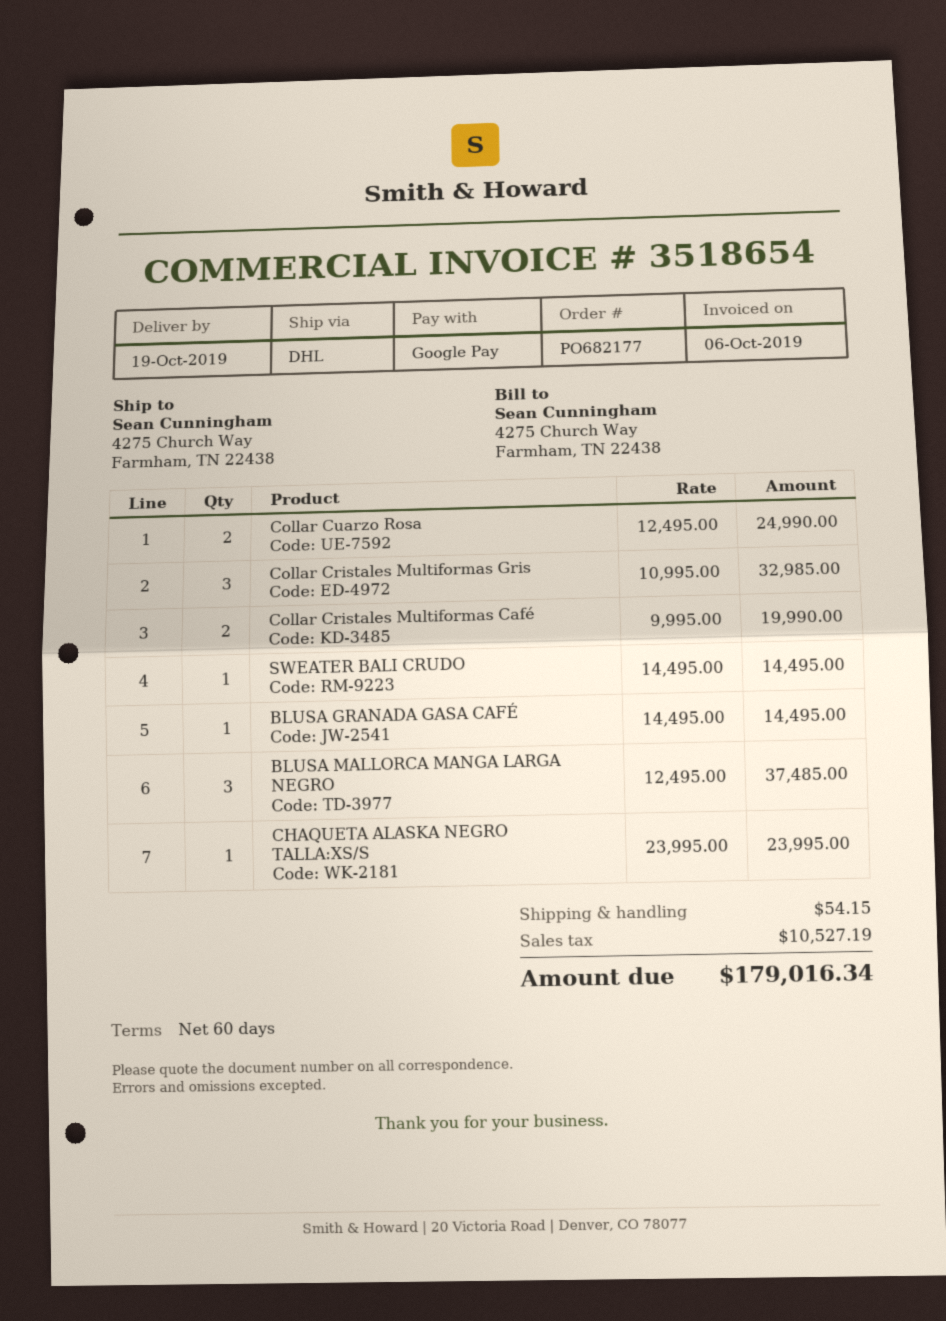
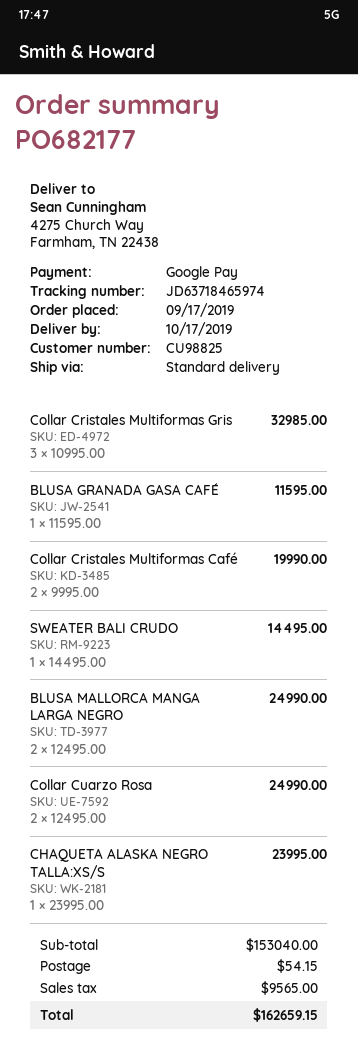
delivery date: 2019-10-19 -> 2019-10-17
shipping method: DHL -> standard
BLUSA GRANADA GASA CAFÉ: 1 x 14495.00 = 14495.00 -> 1 x 11595.00 = 11595.00
BLUSA MALLORCA MANGA LARGA NEGRO: 3 x 12495.00 = 37485.00 -> 2 x 12495.00 = 24990.00
tax: 10527.19 -> 9565.00
total: 179016.34 -> 162659.15

